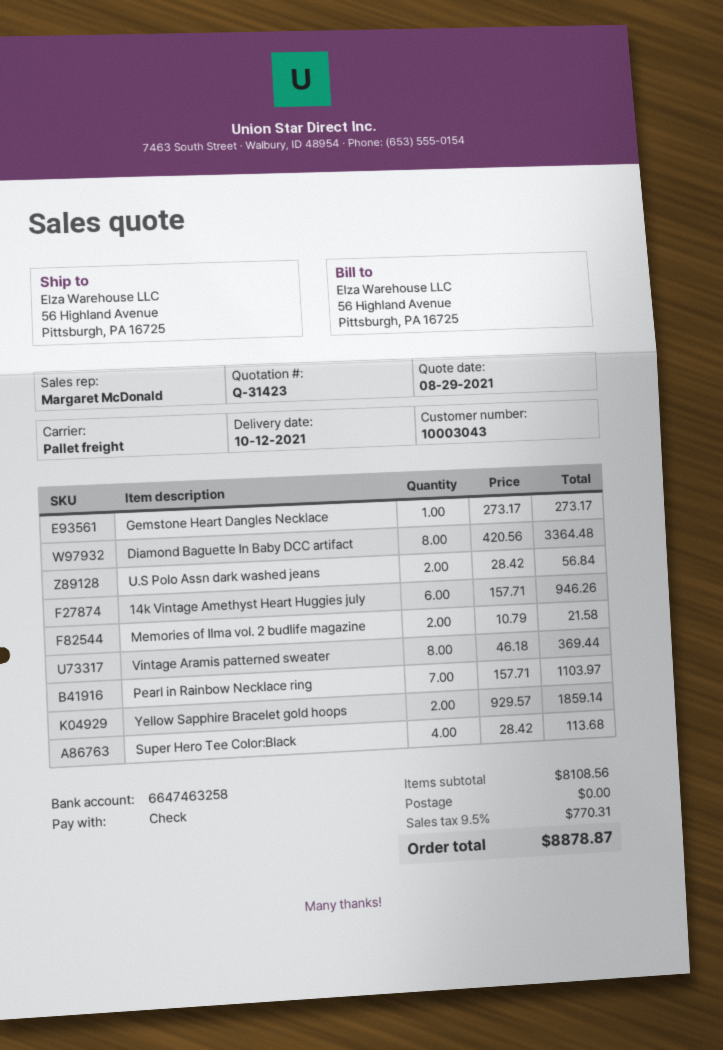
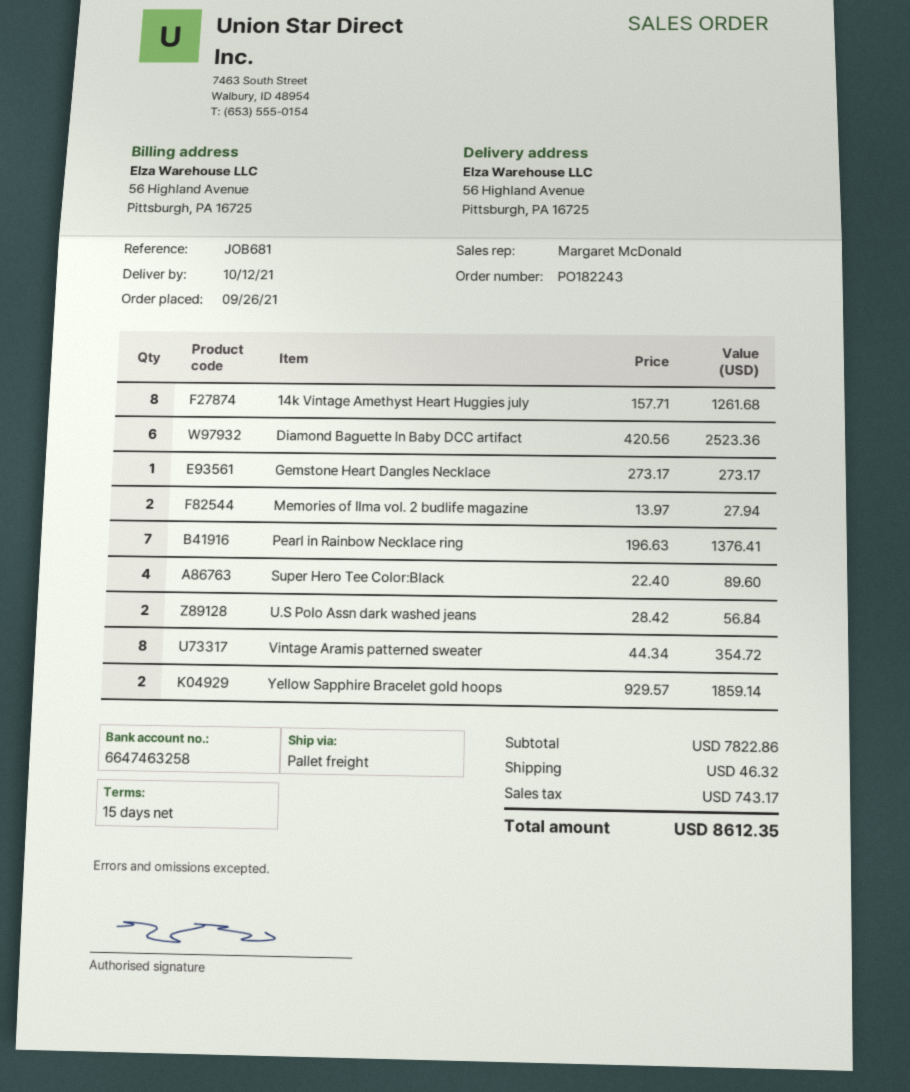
Diamond Baguette In Baby DCC artifact: 8 x 420.56 = 3364.48 -> 6 x 420.56 = 2523.36
14k Vintage Amethyst Heart Huggies july: 6 x 157.71 = 946.26 -> 8 x 157.71 = 1261.68
Memories of Ilma vol. 2 budlife magazine: 2 x 10.79 = 21.58 -> 2 x 13.97 = 27.94
Vintage Aramis patterned sweater: 8 x 46.18 = 369.44 -> 8 x 44.34 = 354.72
Pearl in Rainbow Necklace ring: 7 x 157.71 = 1103.97 -> 7 x 196.63 = 1376.41
Super Hero Tee Color:Black: 4 x 28.42 = 113.68 -> 4 x 22.40 = 89.60
subtotal: 8108.56 -> 7822.86
shipping: 0.00 -> 46.32
tax: 770.31 -> 743.17
total: 8878.87 -> 8612.35

